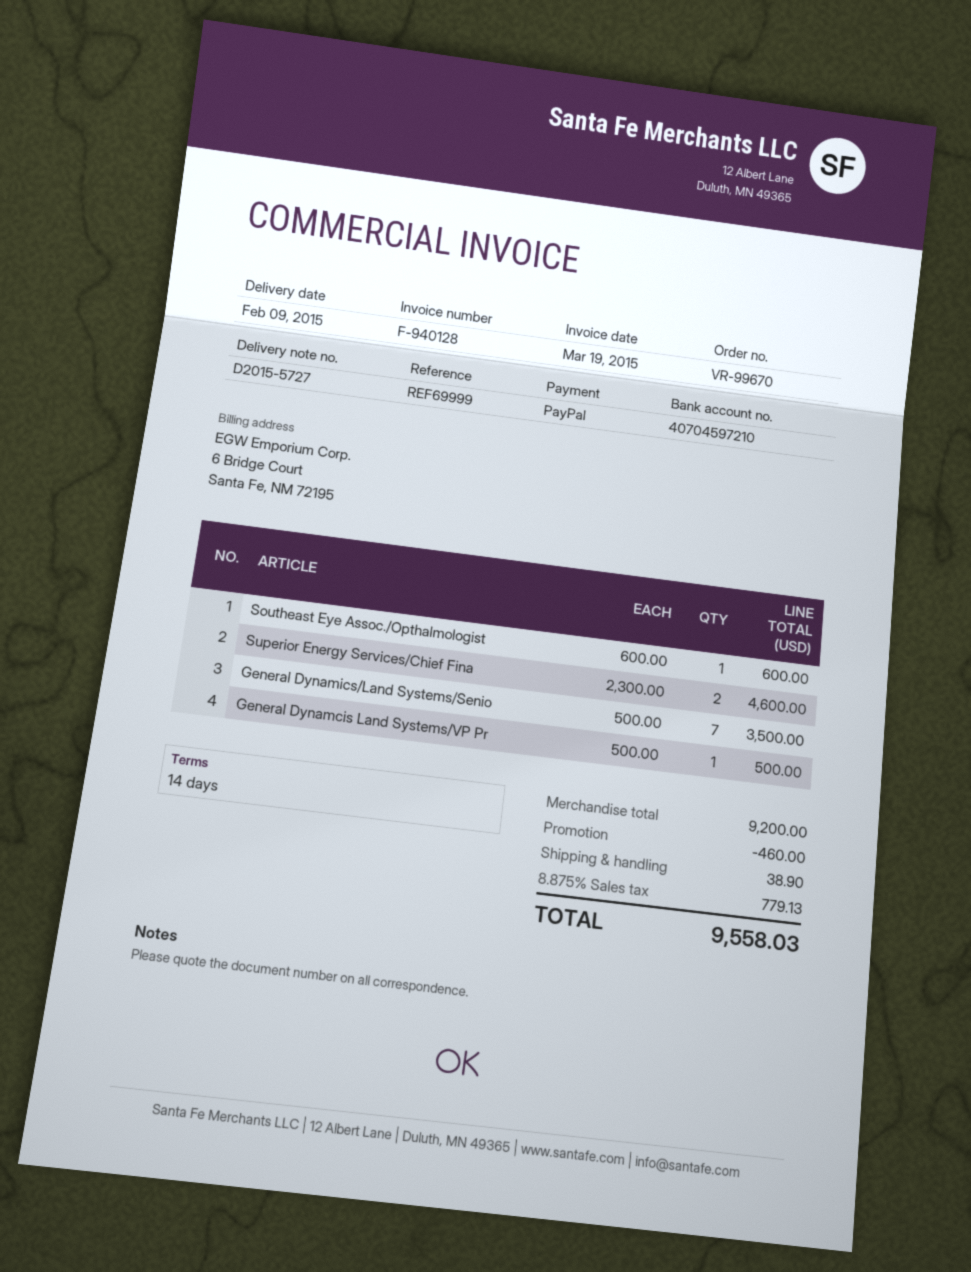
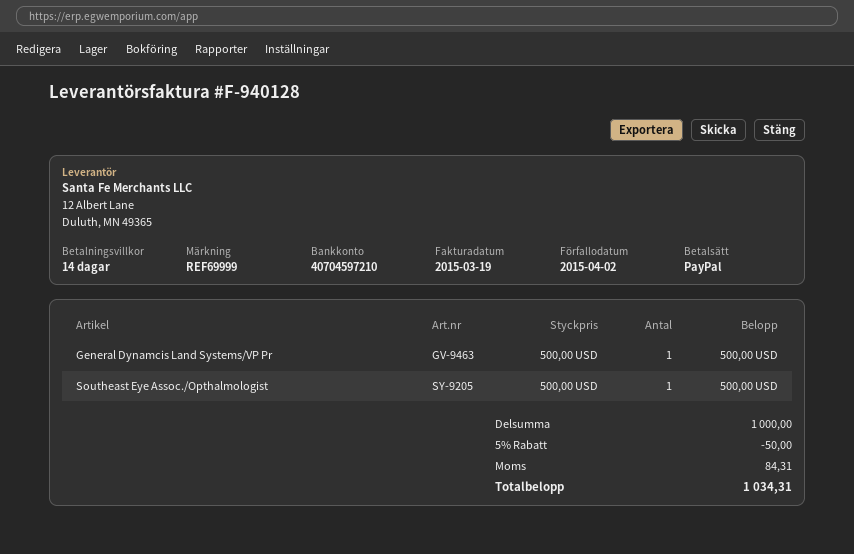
Southeast Eye Assoc./Opthalmologist: 1 x 600.00 = 600.00 -> 1 x 500.00 = 500.00
Superior Energy Services/Chief Fina: 2 x 2300.00 = 4600.00 -> none
General Dynamics/Land Systems/Senio: 7 x 500.00 = 3500.00 -> none
subtotal: 9200.00 -> 1000.00
discount: 460.00 -> 50.00
shipping: 38.90 -> none
tax: 779.13 -> 84.31
total: 9558.03 -> 1034.31

